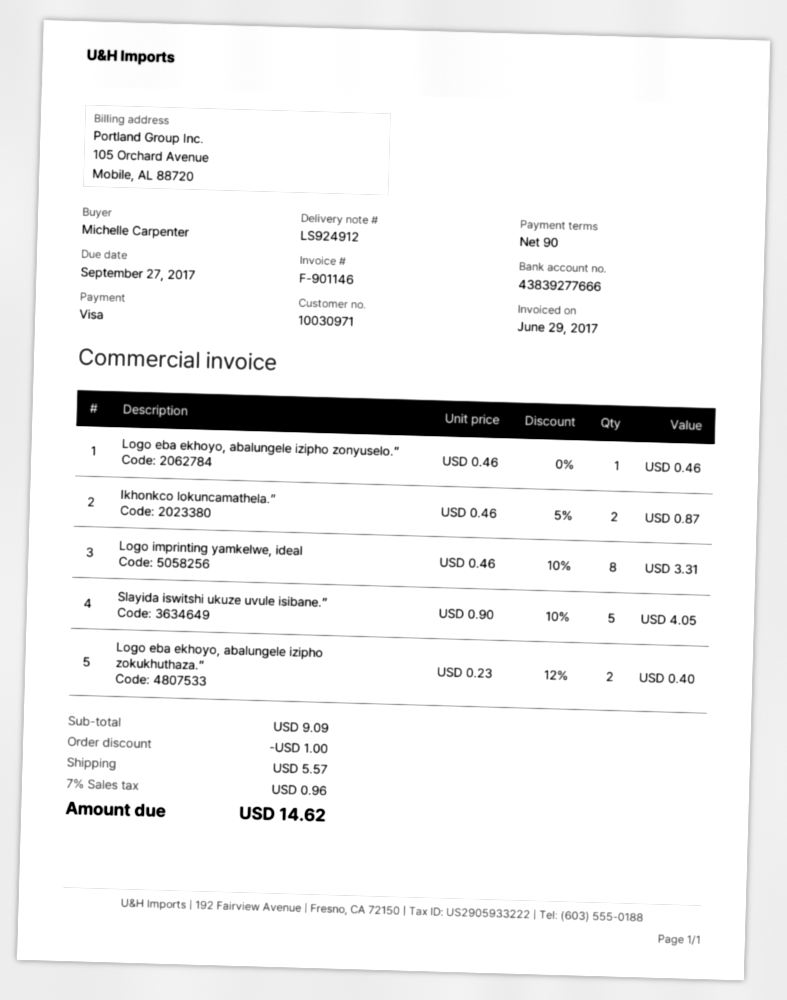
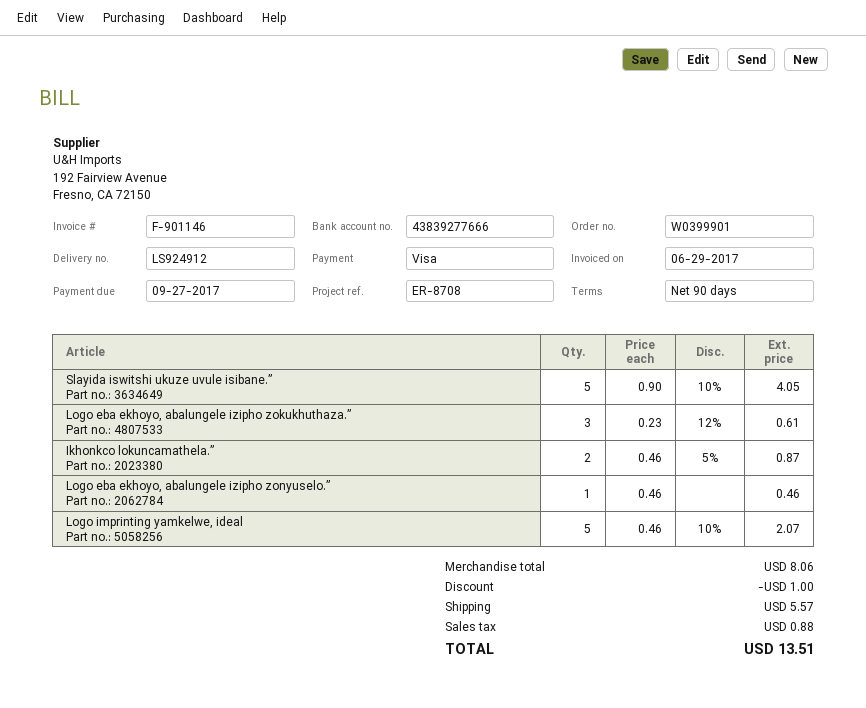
Logo imprinting yamkelwe, ideal: 8 x 0.46 - 10% = 3.31 -> 5 x 0.46 - 10% = 2.07
Logo eba ekhoyo, abalungele izipho zokukhuthaza.”: 2 x 0.23 - 12% = 0.40 -> 3 x 0.23 - 12% = 0.61
subtotal: 9.09 -> 8.06
tax: 0.96 -> 0.88
total: 14.62 -> 13.51

